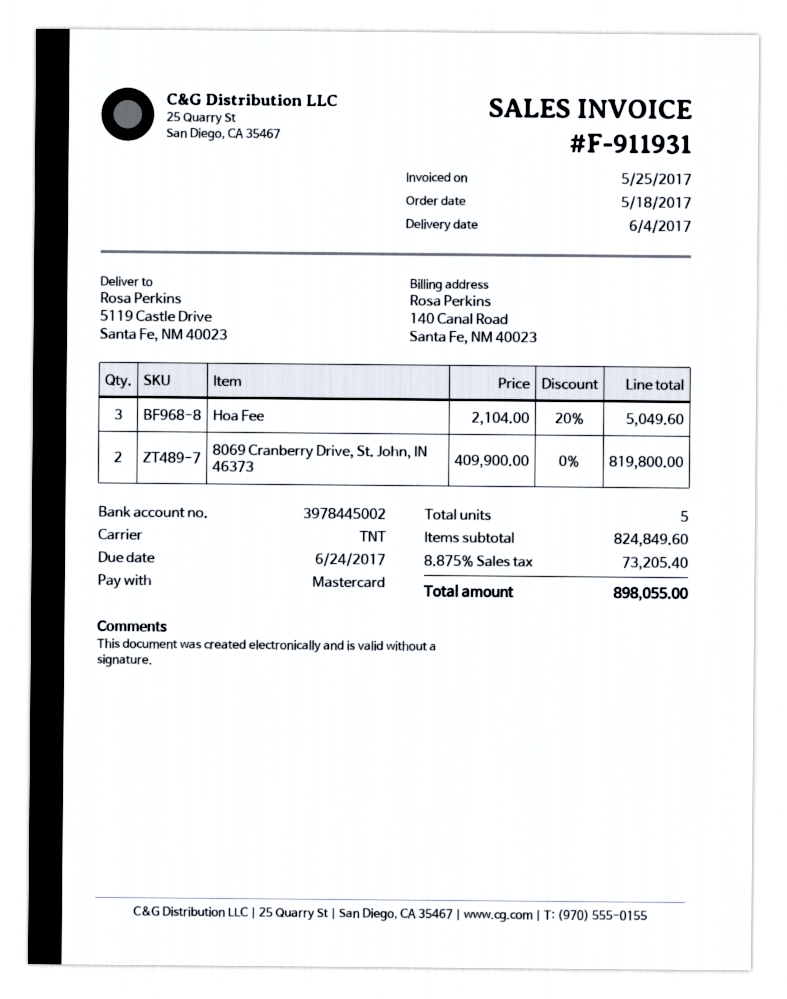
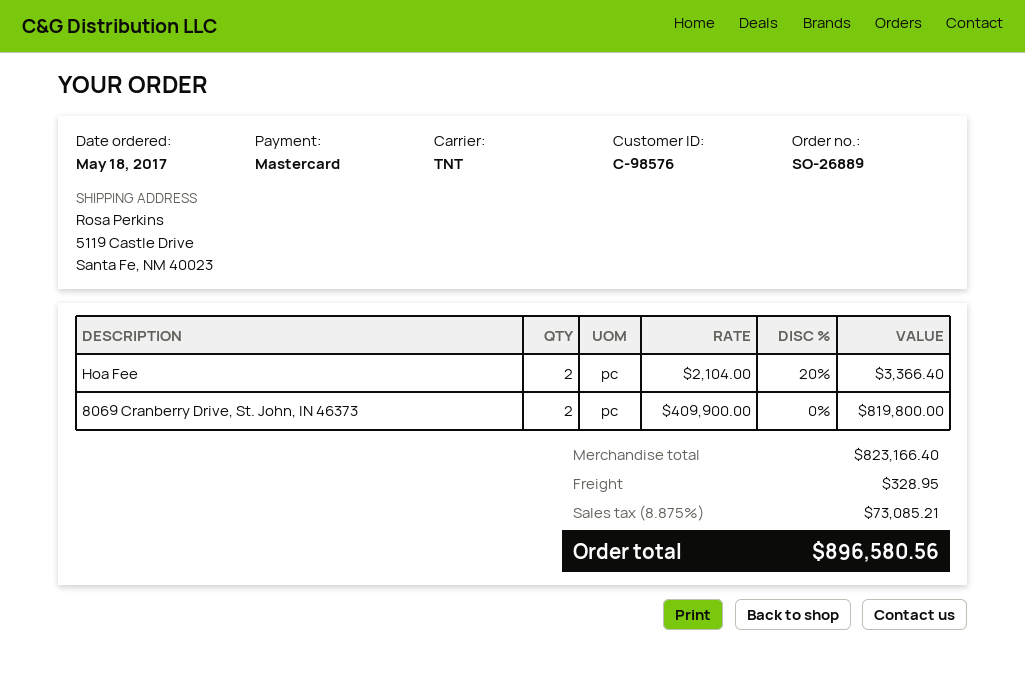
Hoa Fee: 3 x 2104.00 - 20% = 5049.60 -> 2 x 2104.00 - 20% = 3366.40
subtotal: 824849.60 -> 823166.40
shipping: none -> 328.95
tax: 8.875% = 73205.40 -> 8.875% = 73085.21
total: 898055.00 -> 896580.56

